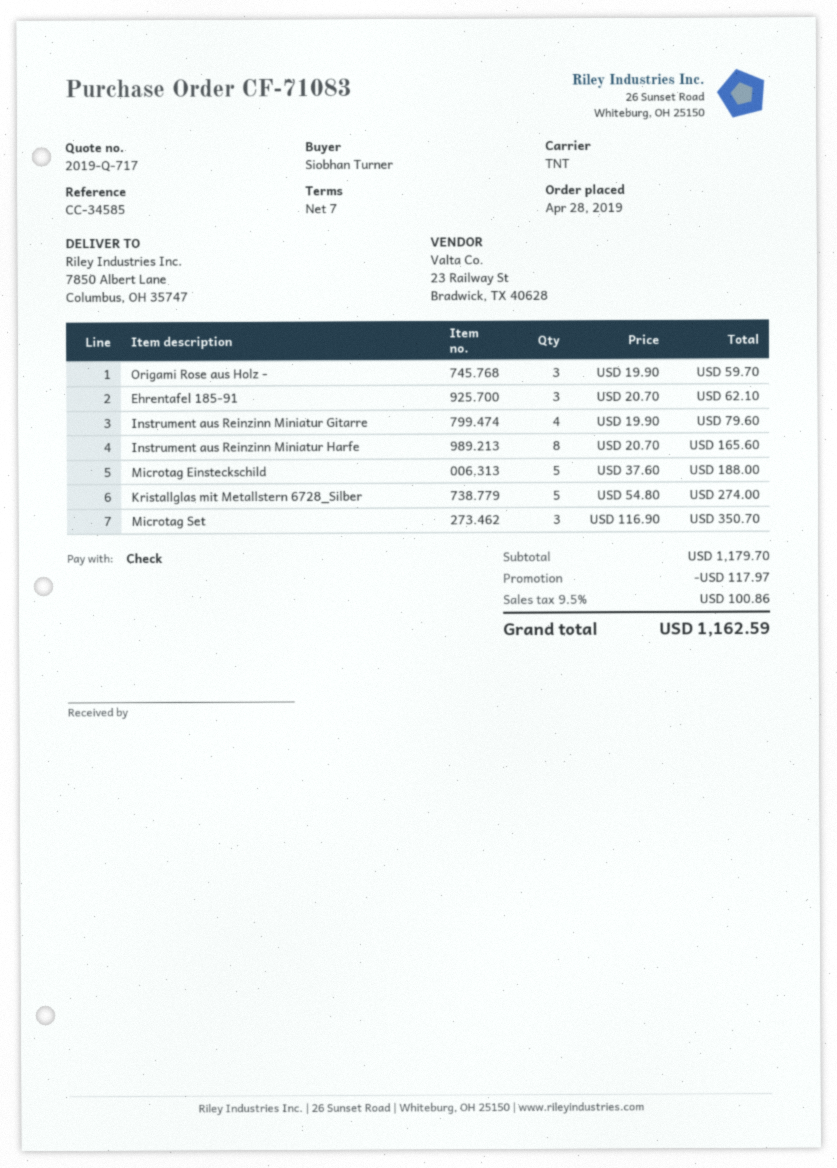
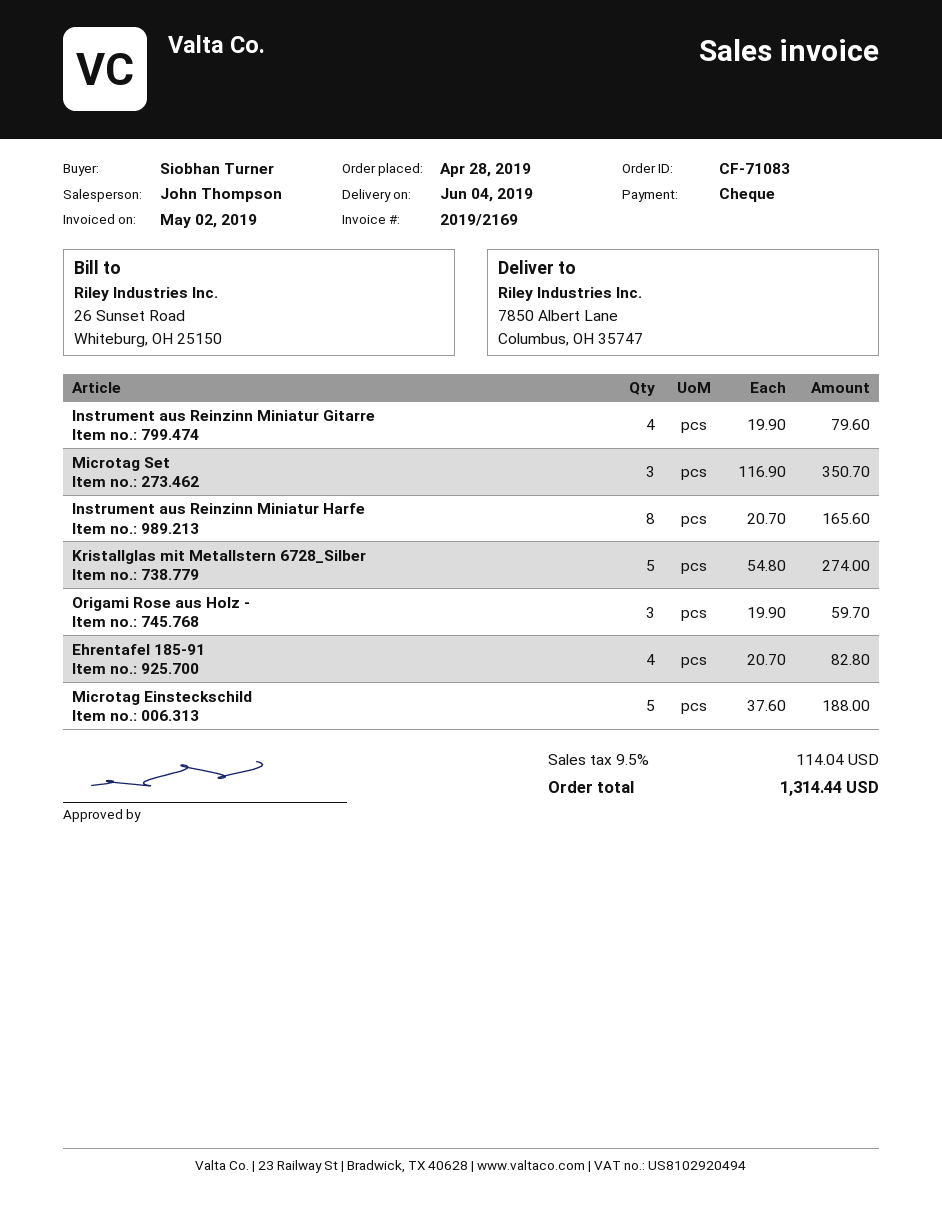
Ehrentafel 185-91: 3 x 20.70 = 62.10 -> 4 x 20.70 = 82.80
discount: 117.97 -> none
tax: 9.5% = 100.86 -> 9.5% = 114.04
total: 1162.59 -> 1314.44

